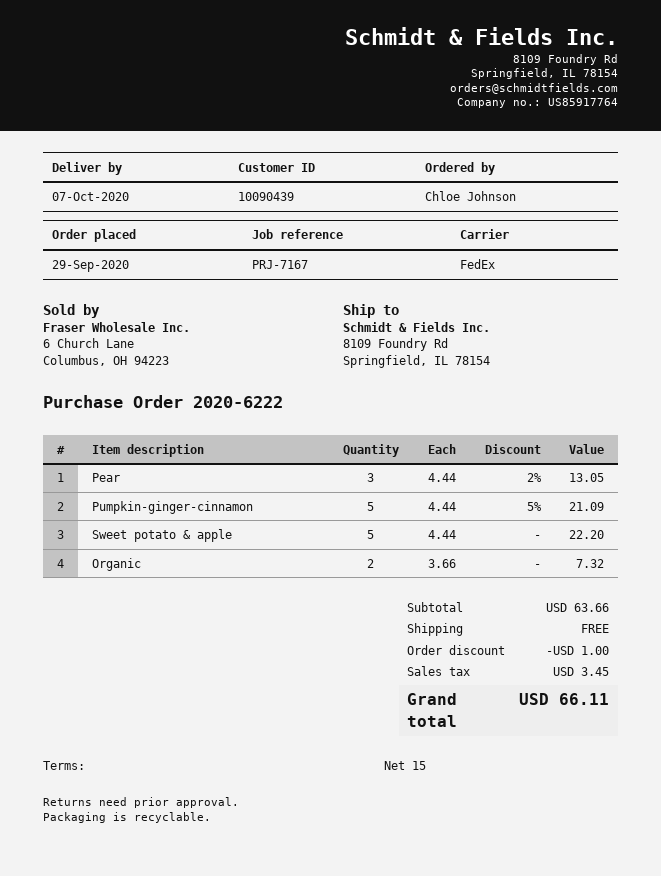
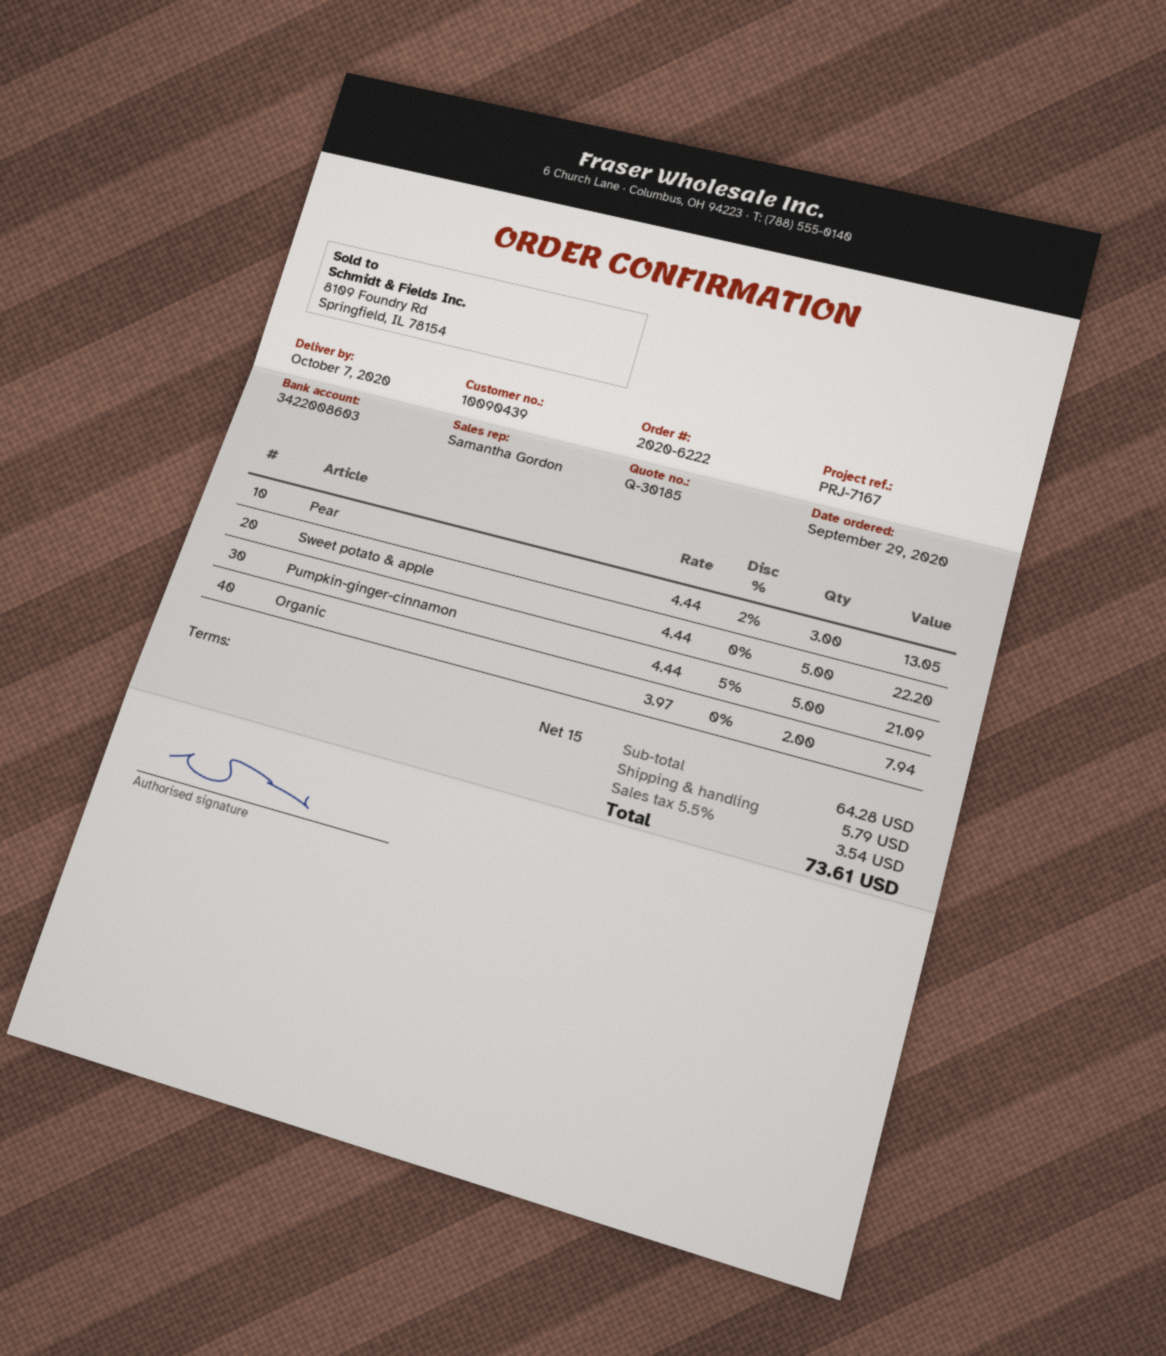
Organic: 2 x 3.66 = 7.32 -> 2 x 3.97 = 7.94
subtotal: 63.66 -> 64.28
discount: 1.00 -> none
shipping: 0.00 -> 5.79
tax: 3.45 -> 3.54
total: 66.11 -> 73.61

